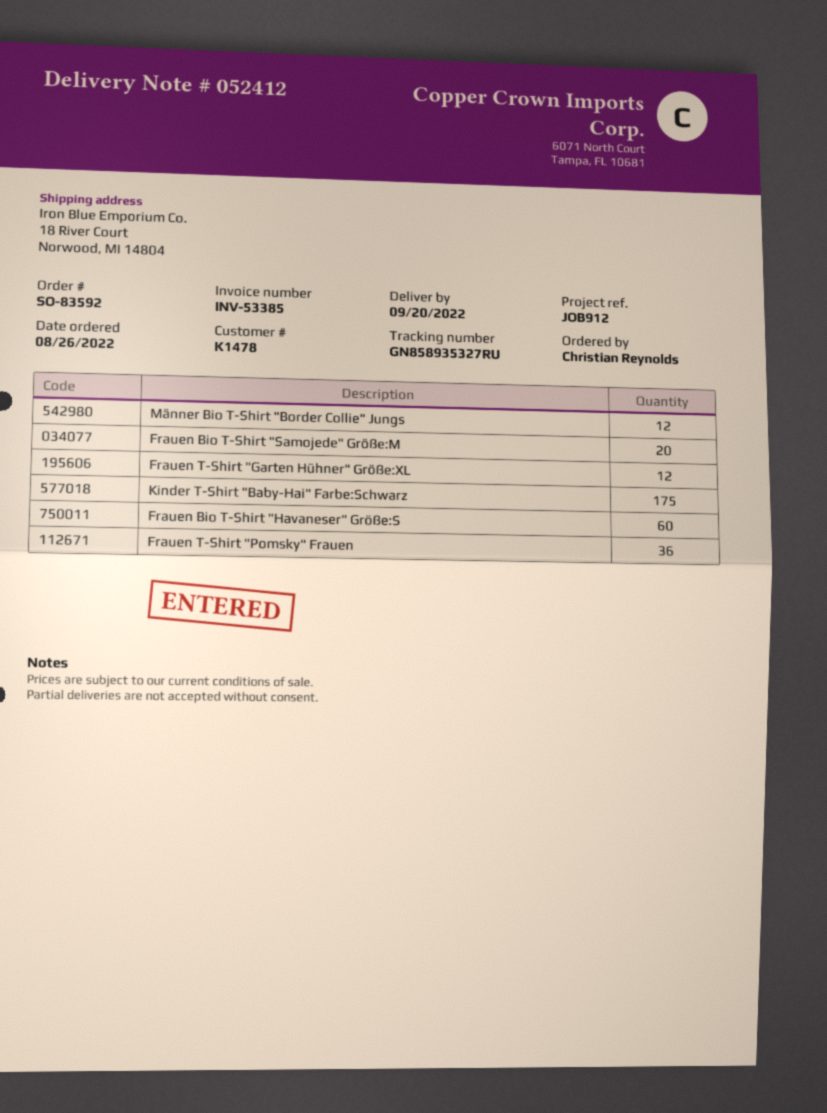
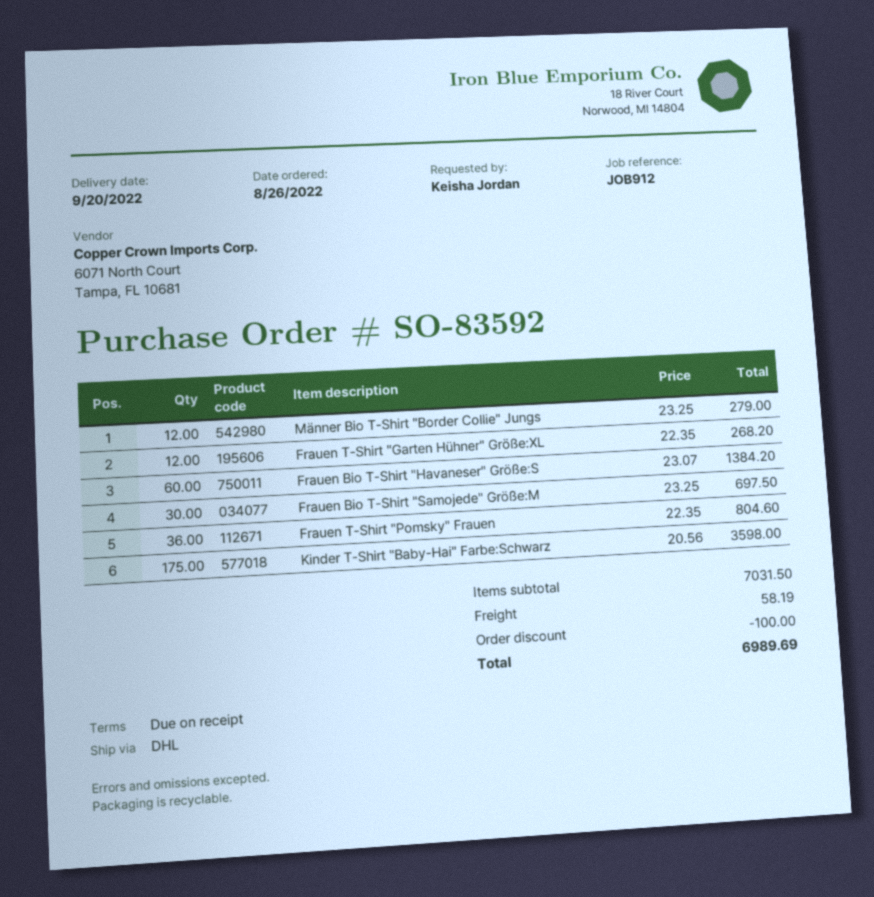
ordered by: Christian Reynolds -> Keisha Jordan
Frauen Bio T-Shirt "Samojede" Größe:M: 20 -> 30

